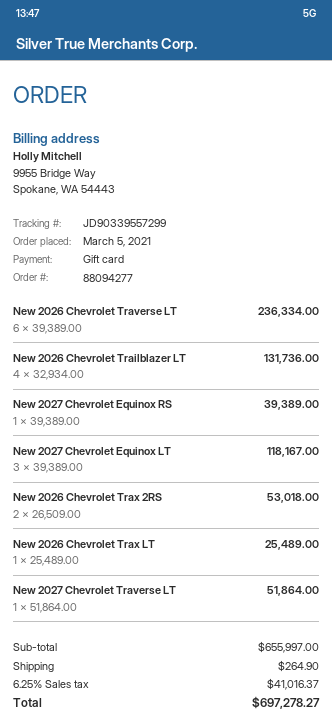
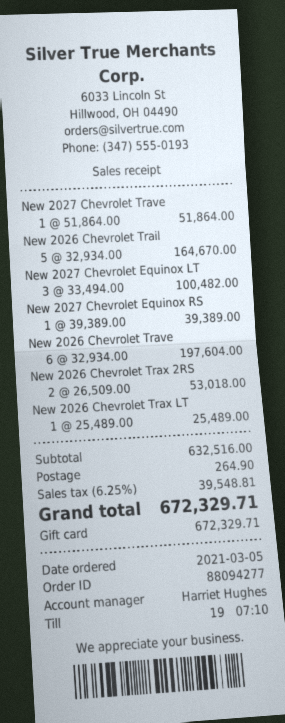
New 2026 Chevrolet Traverse LT: 6 x 39389.00 = 236334.00 -> 6 x 32934.00 = 197604.00
New 2026 Chevrolet Trailblazer LT: 4 x 32934.00 = 131736.00 -> 5 x 32934.00 = 164670.00
New 2027 Chevrolet Equinox LT: 3 x 39389.00 = 118167.00 -> 3 x 33494.00 = 100482.00
subtotal: 655997.00 -> 632516.00
tax: 6.25% = 41016.37 -> 6.25% = 39548.81
total: 697278.27 -> 672329.71

